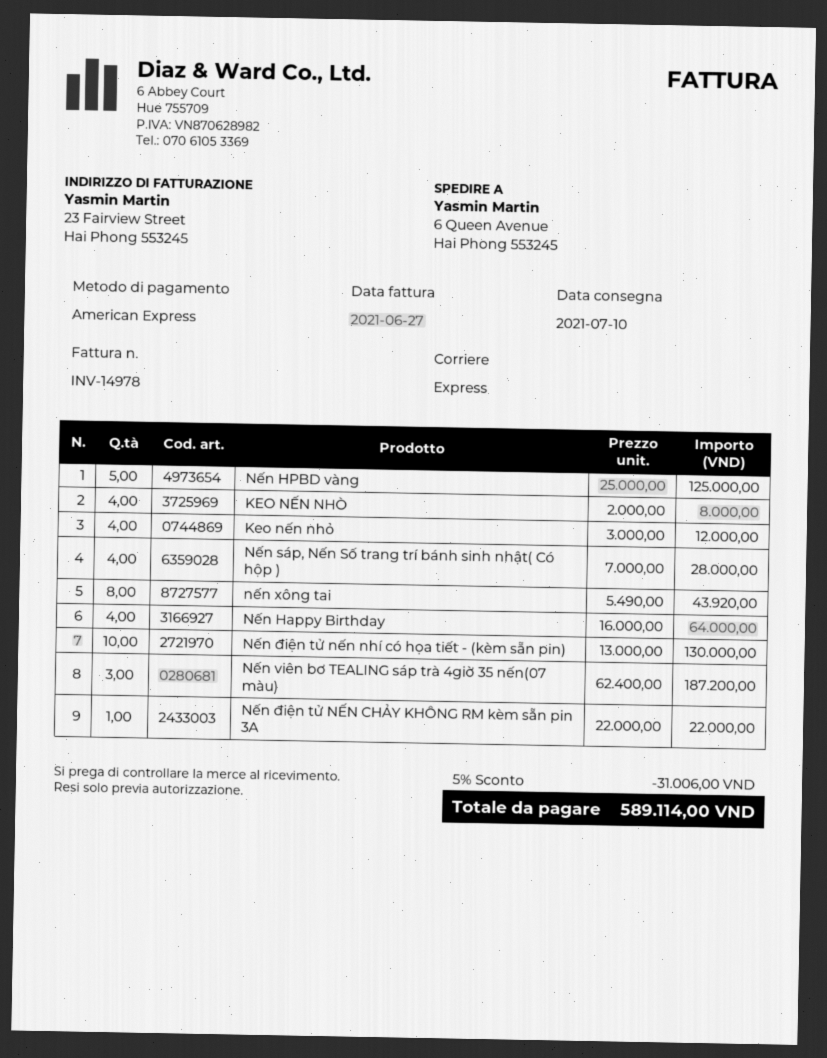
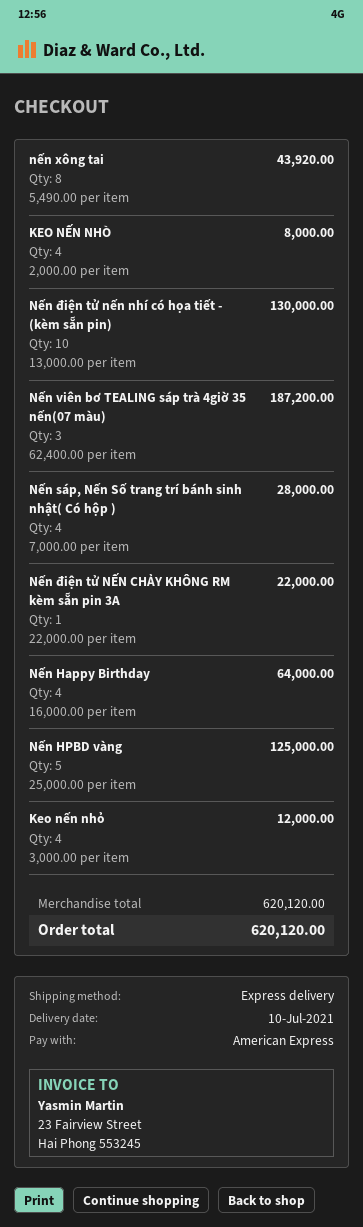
discount: 5% = 31006.00 -> none
total: 589114.00 -> 620120.00

